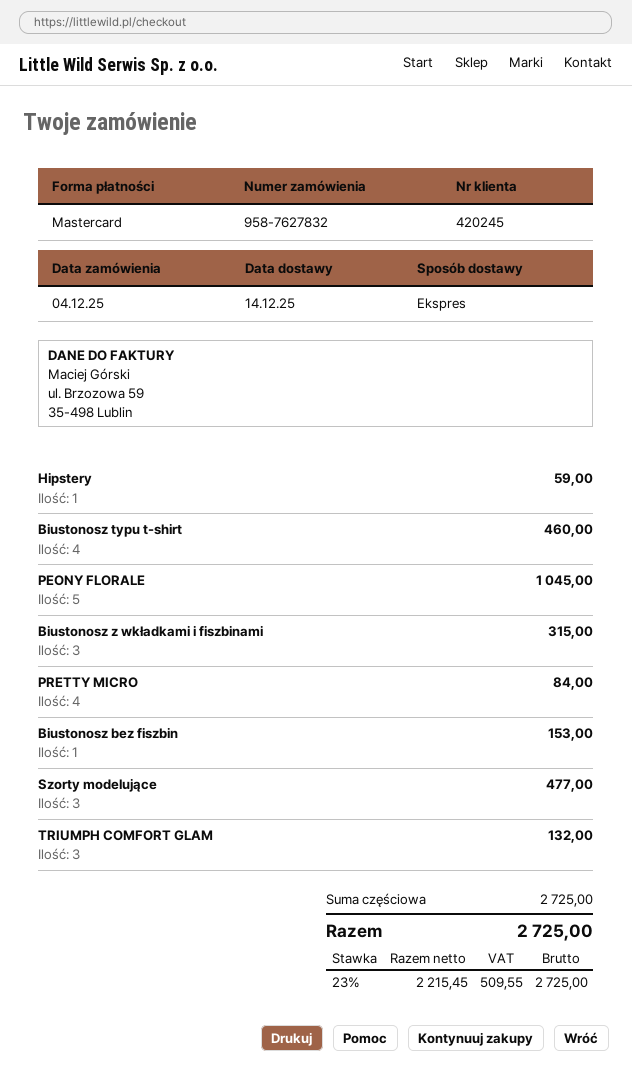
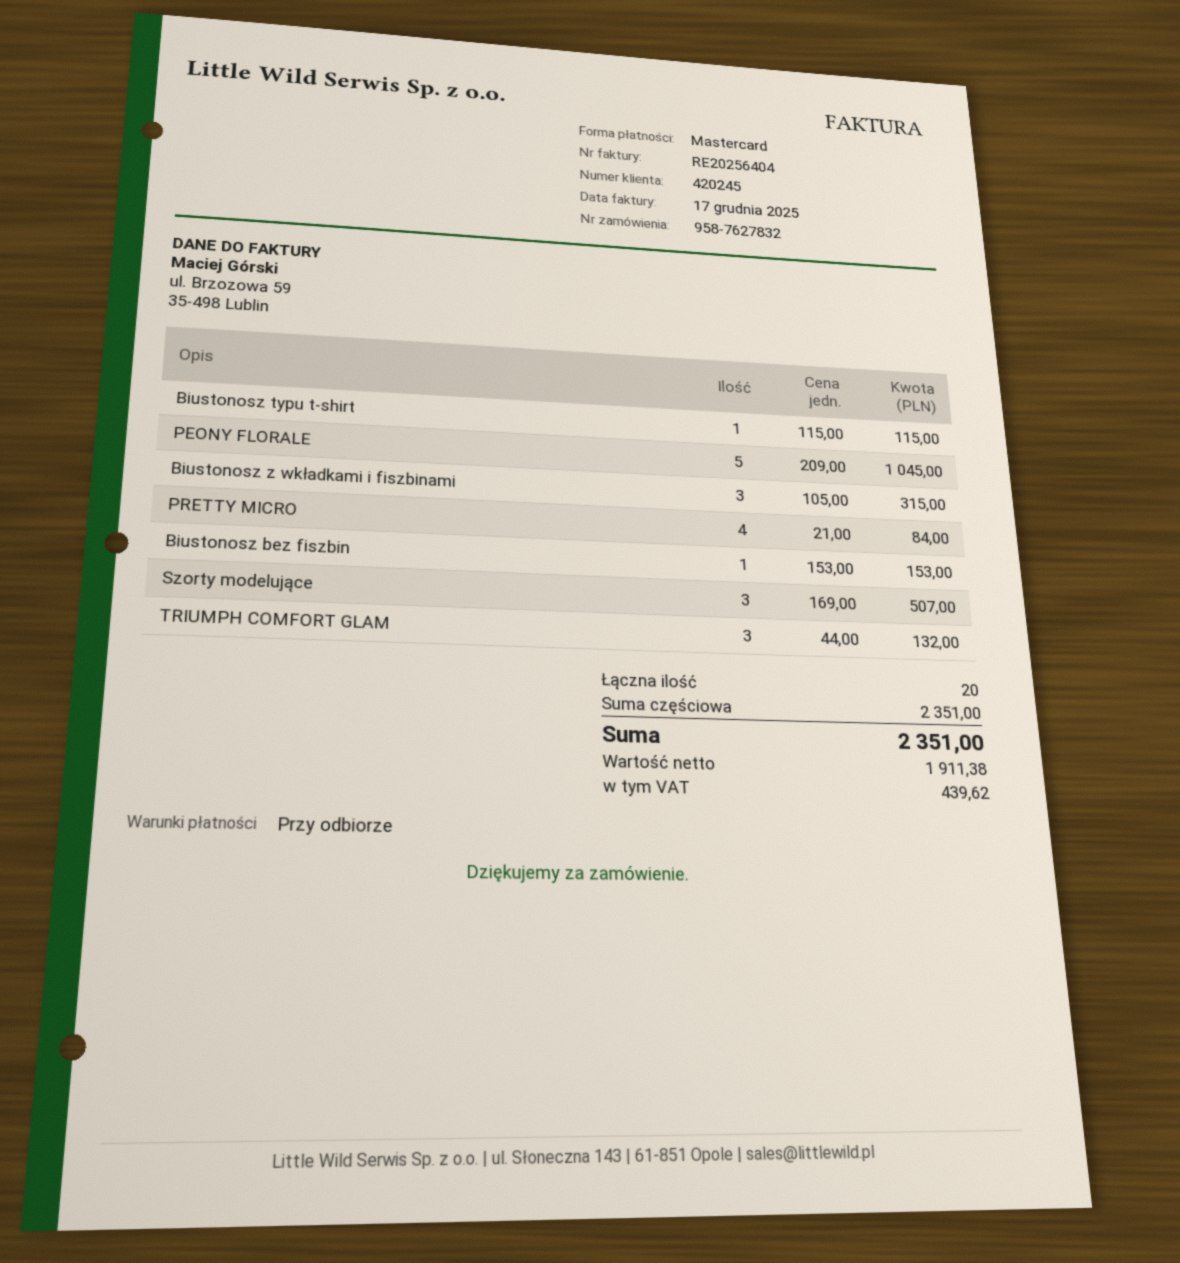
Hipstery: 1 for 59.00 -> none
Biustonosz typu t-shirt: 4 for 460.00 -> 1 for 115.00
Szorty modelujące: 3 for 477.00 -> 3 for 507.00
subtotal: 2725.00 -> 2351.00
net: 2215.45 -> 1911.38
tax: 509.55 -> 439.62
total: 2725.00 -> 2351.00

